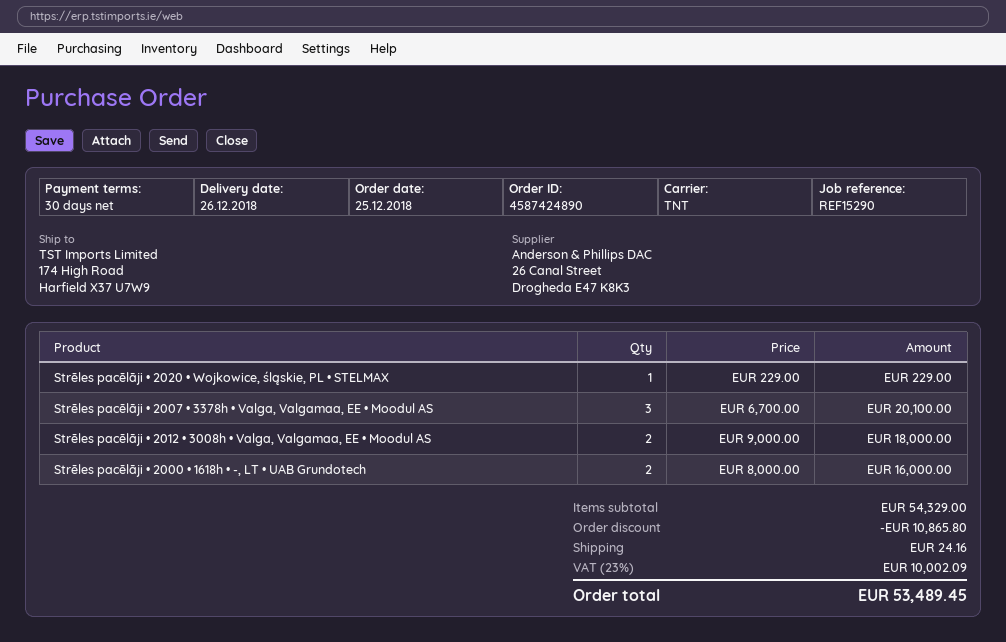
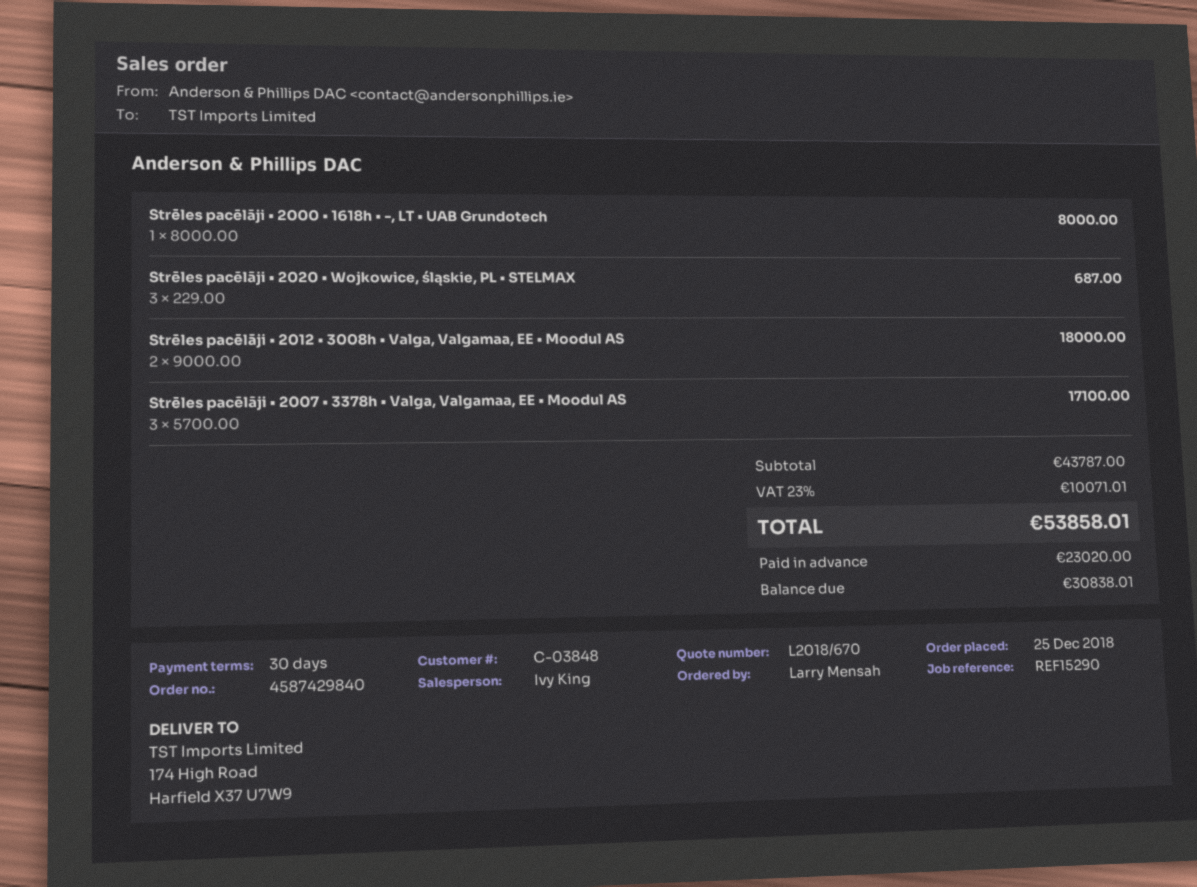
order number: 4587424890 -> 4587429840
Strēles pacēlāji • 2020 • Wojkowice, śląskie, PL • STELMAX: 1 x 229.00 = 229.00 -> 3 x 229.00 = 687.00
Strēles pacēlāji • 2007 • 3378h • Valga, Valgamaa, EE • Moodul AS: 3 x 6700.00 = 20100.00 -> 3 x 5700.00 = 17100.00
Strēles pacēlāji • 2000 • 1618h • -, LT • UAB Grundotech: 2 x 8000.00 = 16000.00 -> 1 x 8000.00 = 8000.00
subtotal: 54329.00 -> 43787.00
discount: 10865.80 -> none
shipping: 24.16 -> none
tax: 23% = 10002.09 -> 23% = 10071.01
total: 53489.45 -> 53858.01

